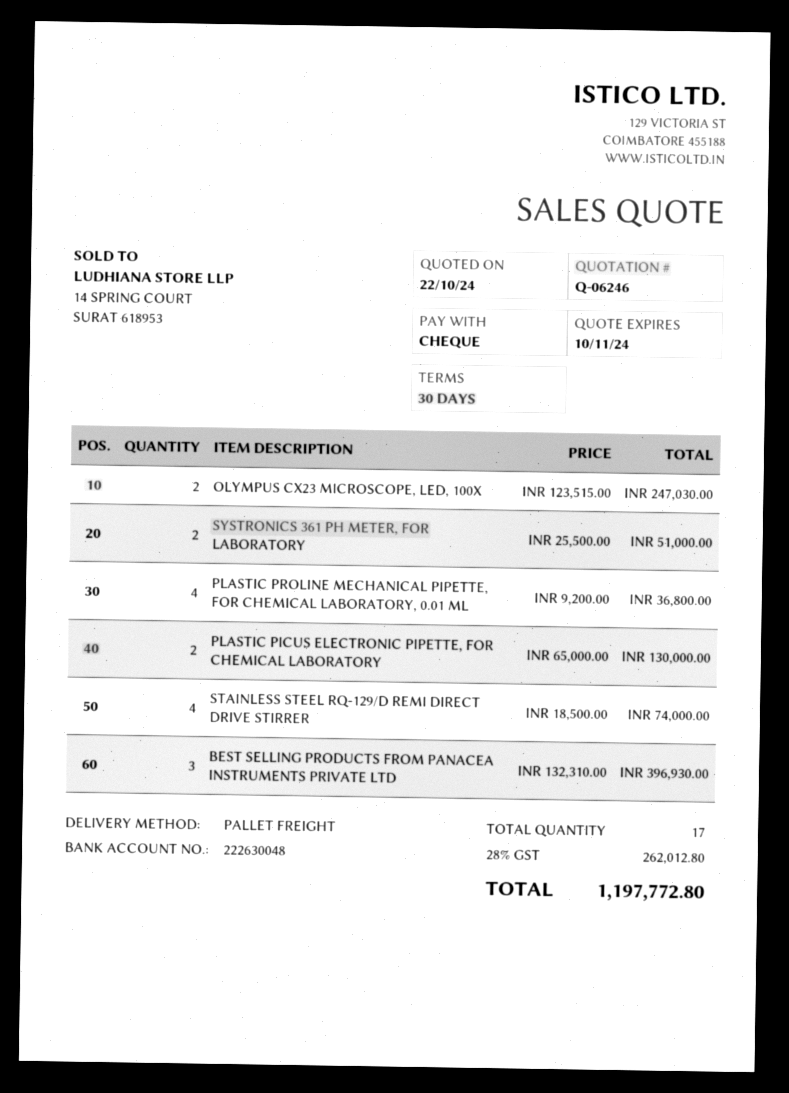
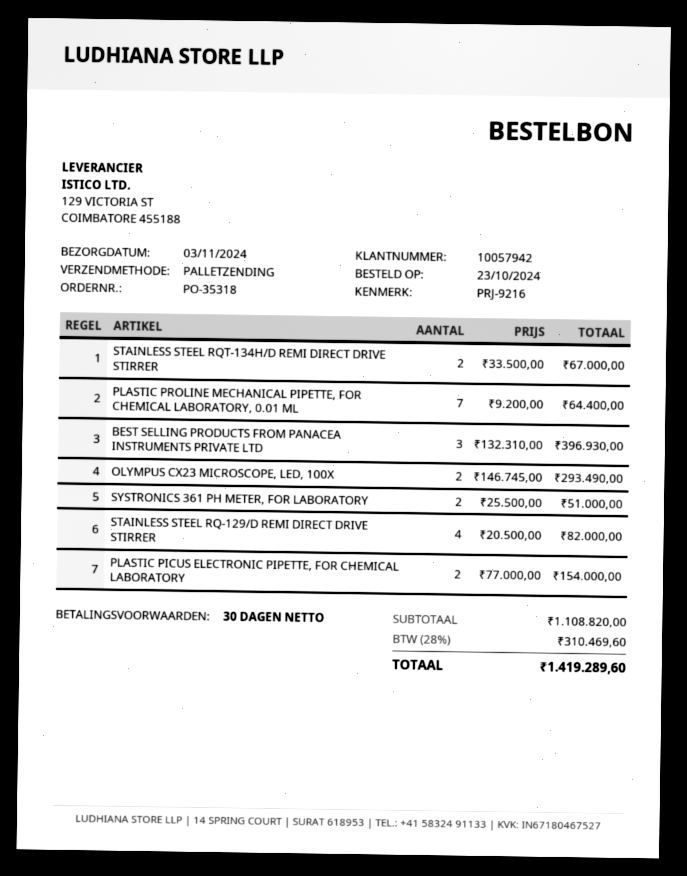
OLYMPUS CX23 MICROSCOPE, LED, 100X: 2 x 123515.00 = 247030.00 -> 2 x 146745.00 = 293490.00
PLASTIC PROLINE MECHANICAL PIPETTE, FOR CHEMICAL LABORATORY, 0.01 ML: 4 x 9200.00 = 36800.00 -> 7 x 9200.00 = 64400.00
PLASTIC PICUS ELECTRONIC PIPETTE, FOR CHEMICAL LABORATORY: 2 x 65000.00 = 130000.00 -> 2 x 77000.00 = 154000.00
STAINLESS STEEL RQ-129/D REMI DIRECT DRIVE STIRRER: 4 x 18500.00 = 74000.00 -> 4 x 20500.00 = 82000.00
STAINLESS STEEL RQT-134H/D REMI DIRECT DRIVE STIRRER: none -> 2 x 33500.00 = 67000.00
tax: 28% = 262012.80 -> 28% = 310469.60
total: 1197772.80 -> 1419289.60

